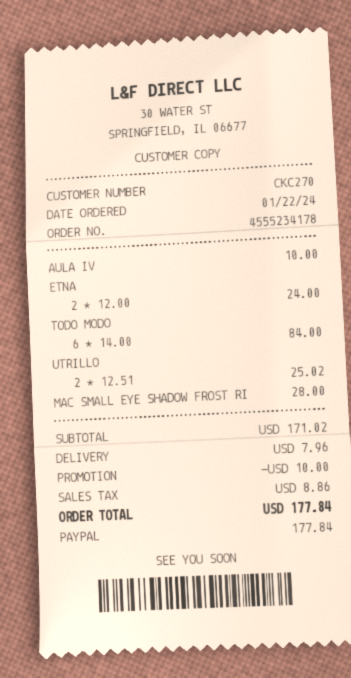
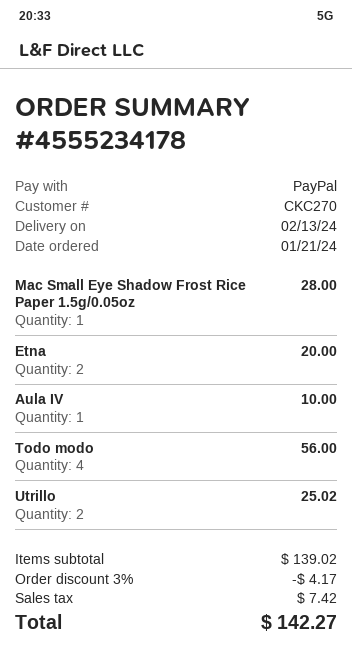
order date: 2024-01-22 -> 2024-01-21
ETNA: 2 for 24.00 -> 2 for 20.00
TODO MODO: 6 for 84.00 -> 4 for 56.00
subtotal: 171.02 -> 139.02
discount: 10.00 -> 4.17
shipping: 7.96 -> none
tax: 8.86 -> 7.42
total: 177.84 -> 142.27

